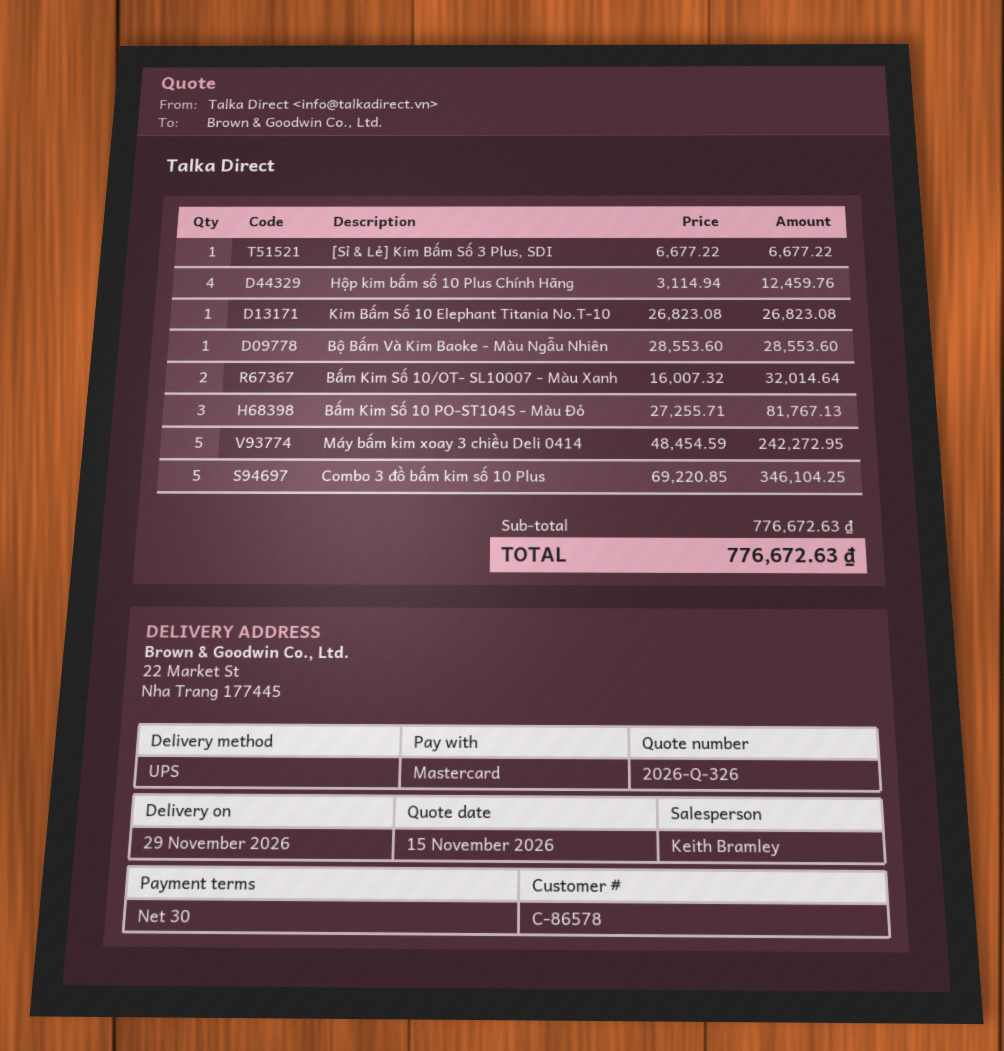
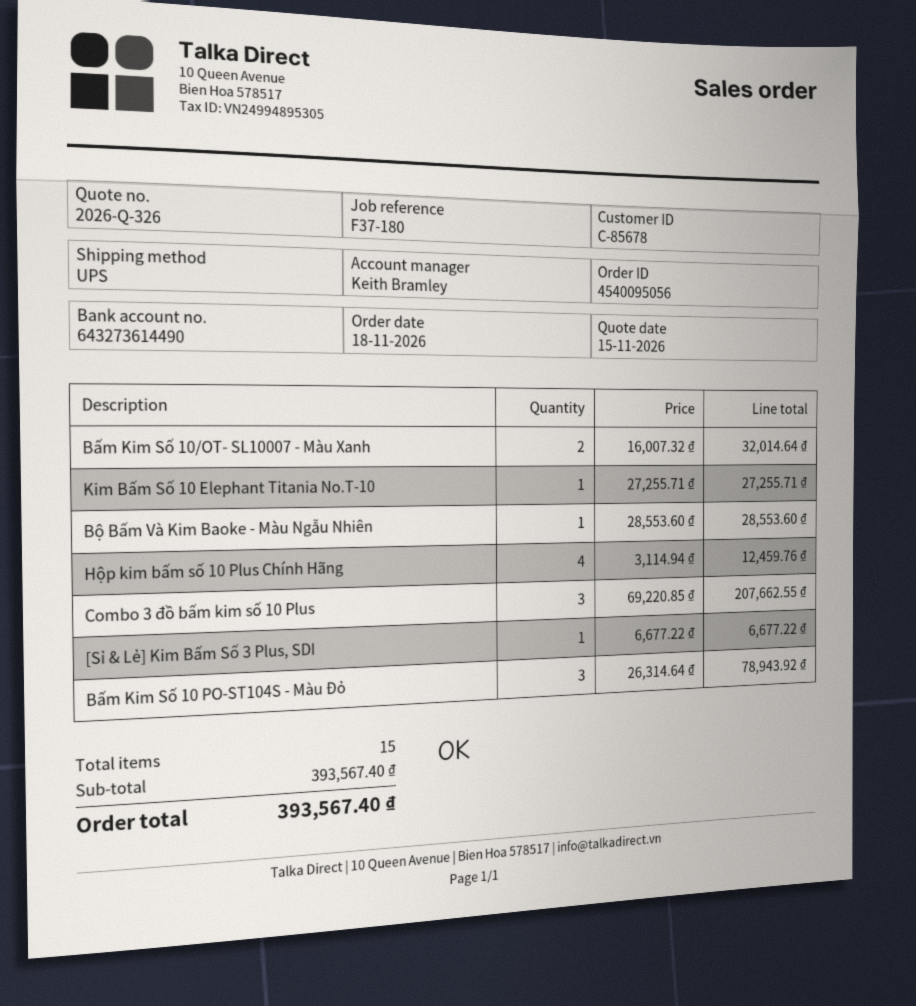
customer number: C-86578 -> C-85678
Kim Bấm Số 10 Elephant Titania No.T-10: 1 x 26823.08 = 26823.08 -> 1 x 27255.71 = 27255.71
Bấm Kim Số 10 PO-ST104S - Màu Đỏ: 3 x 27255.71 = 81767.13 -> 3 x 26314.64 = 78943.92
Máy bấm kim xoay 3 chiều Deli 0414: 5 x 48454.59 = 242272.95 -> none
Combo 3 đồ bấm kim số 10 Plus: 5 x 69220.85 = 346104.25 -> 3 x 69220.85 = 207662.55
subtotal: 776672.63 -> 393567.40
total: 776672.63 -> 393567.40

